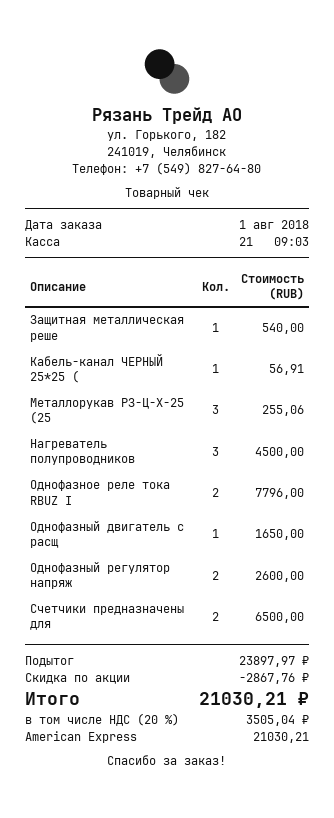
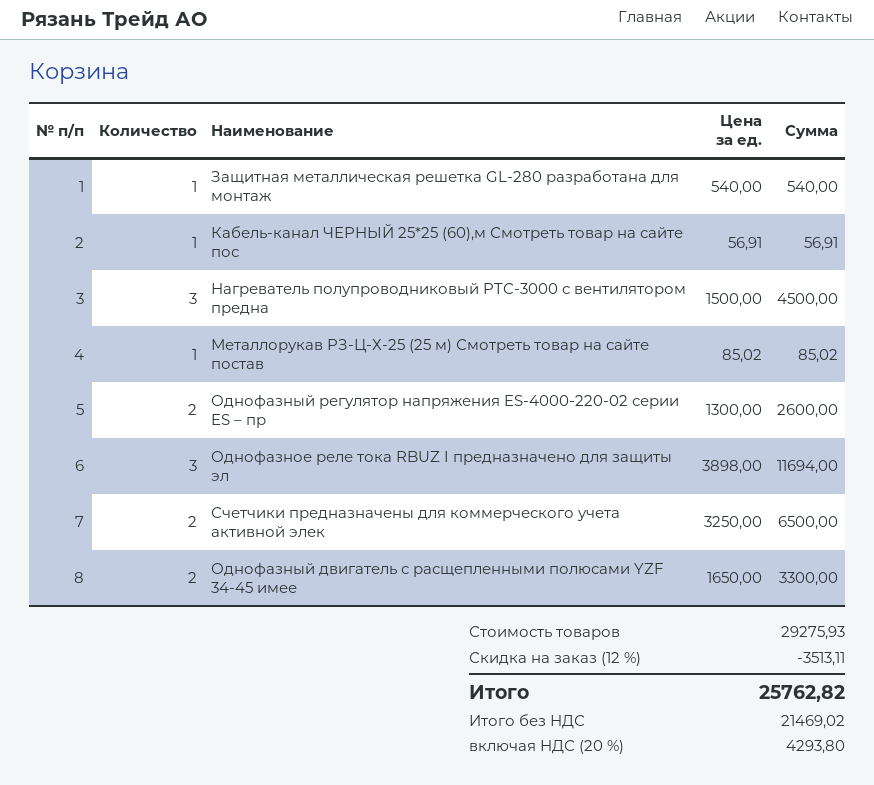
Металлорукав РЗ-Ц-Х-25 (25: 3 for 255.06 -> 1 for 85.02
Однофазное реле тока RBUZ I: 2 for 7796.00 -> 3 for 11694.00
Однофазный двигатель с расщ: 1 for 1650.00 -> 2 for 3300.00
subtotal: 23897.97 -> 29275.93
discount: 2867.76 -> 3513.11
tax: 20% = 3505.04 -> 20% = 4293.80
total: 21030.21 -> 25762.82

